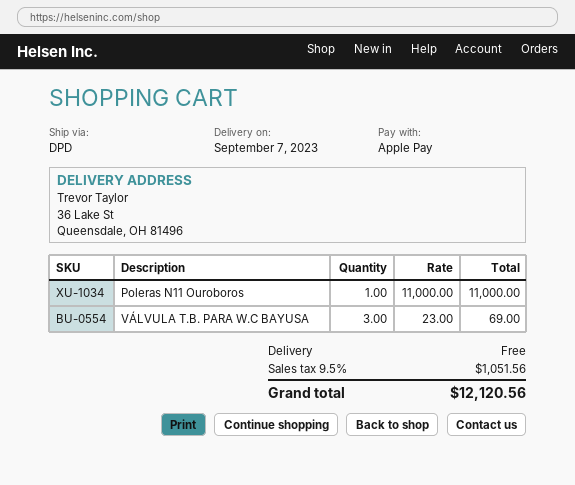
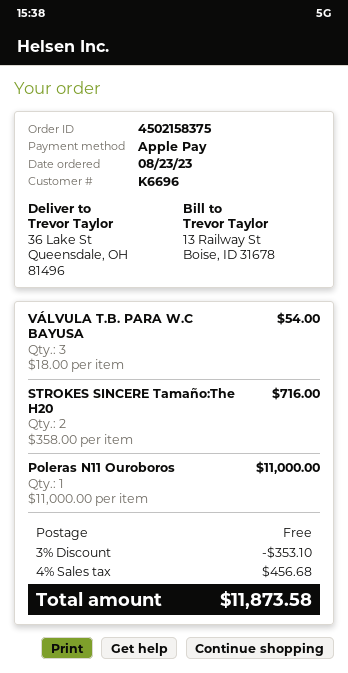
VÁLVULA T.B. PARA W.C BAYUSA: 3 x 23.00 = 69.00 -> 3 x 18.00 = 54.00
STROKES SINCERE Tamaño:The H20: none -> 2 x 358.00 = 716.00
discount: none -> 3% = 353.10
tax: 9.5% = 1051.56 -> 4% = 456.68
total: 12120.56 -> 11873.58

